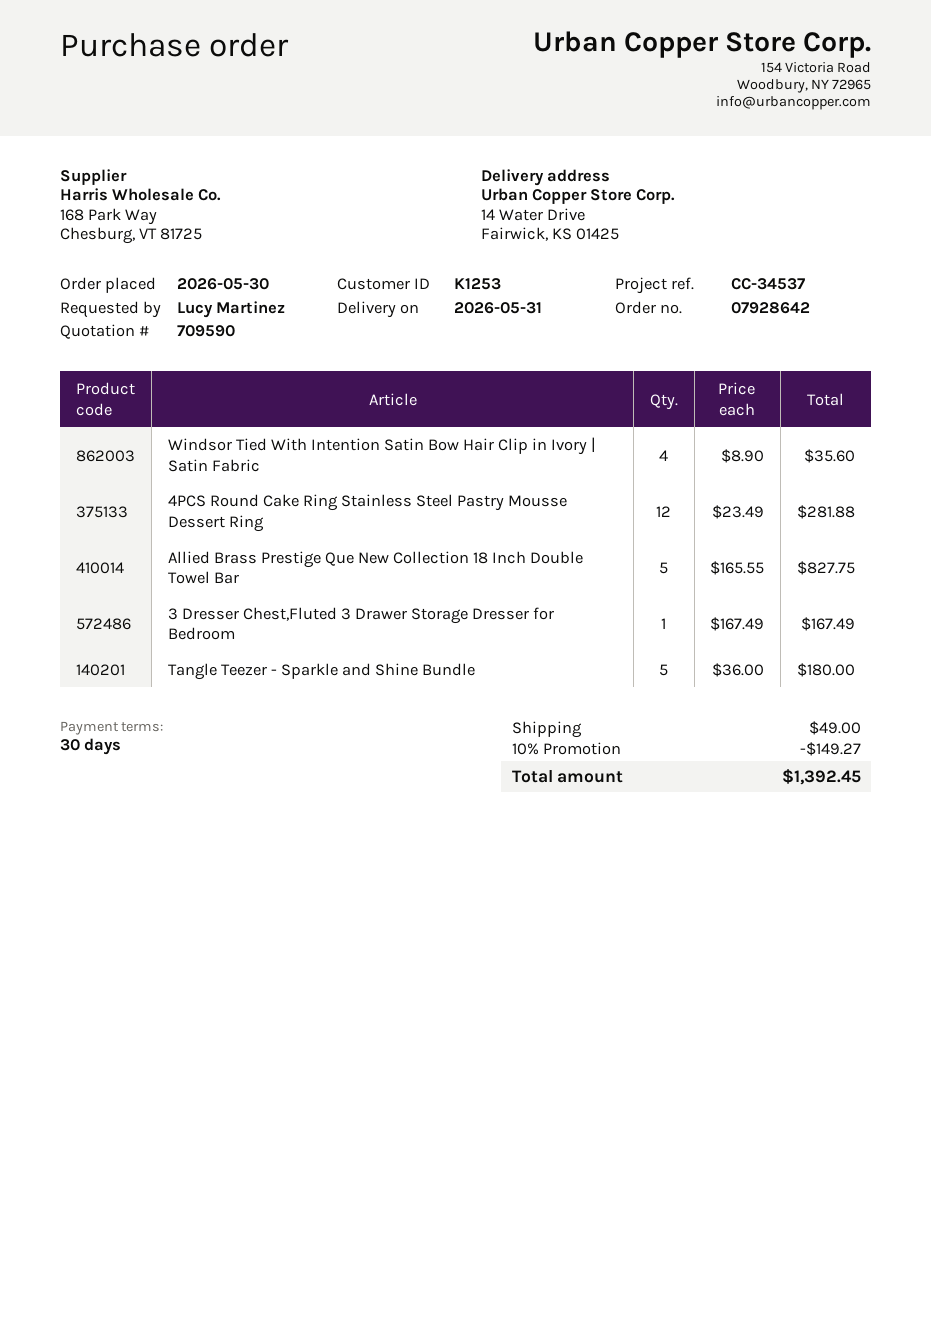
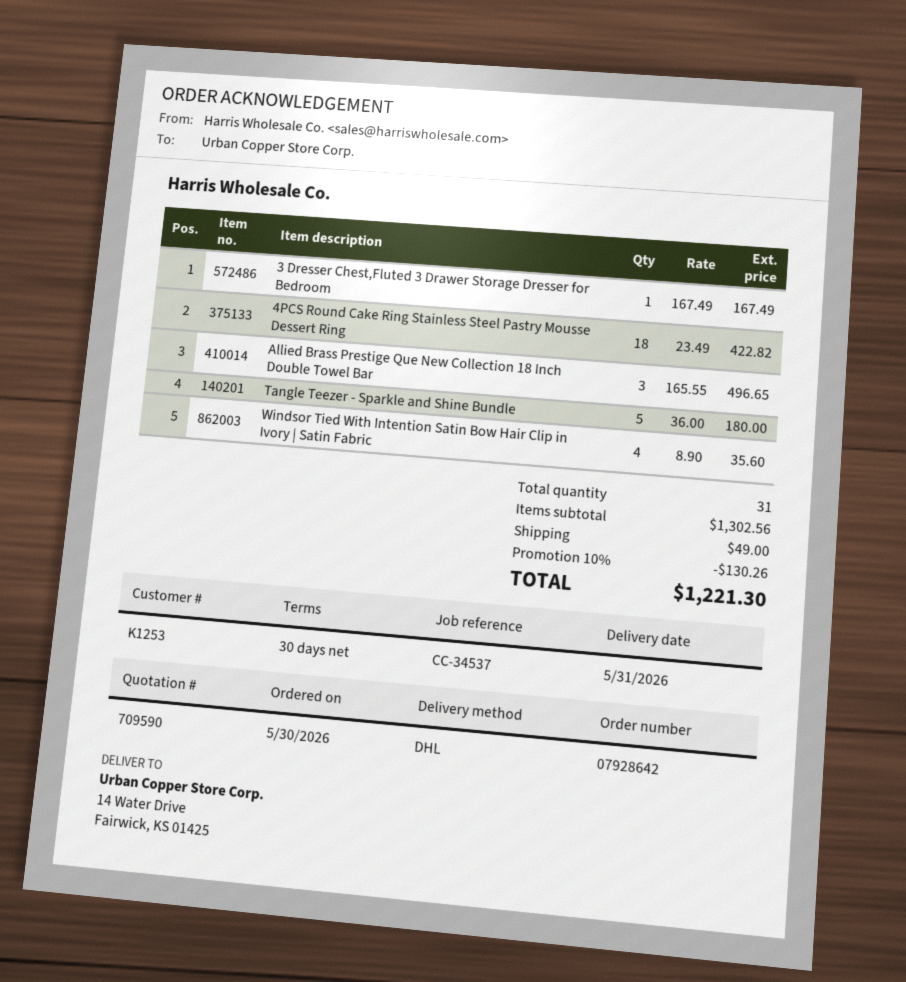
4PCS Round Cake Ring Stainless Steel Pastry Mousse Dessert Ring: 12 x 23.49 = 281.88 -> 18 x 23.49 = 422.82
Allied Brass Prestige Que New Collection 18 Inch Double Towel Bar: 5 x 165.55 = 827.75 -> 3 x 165.55 = 496.65
discount: 10% = 149.27 -> 10% = 130.26
total: 1392.45 -> 1221.30

